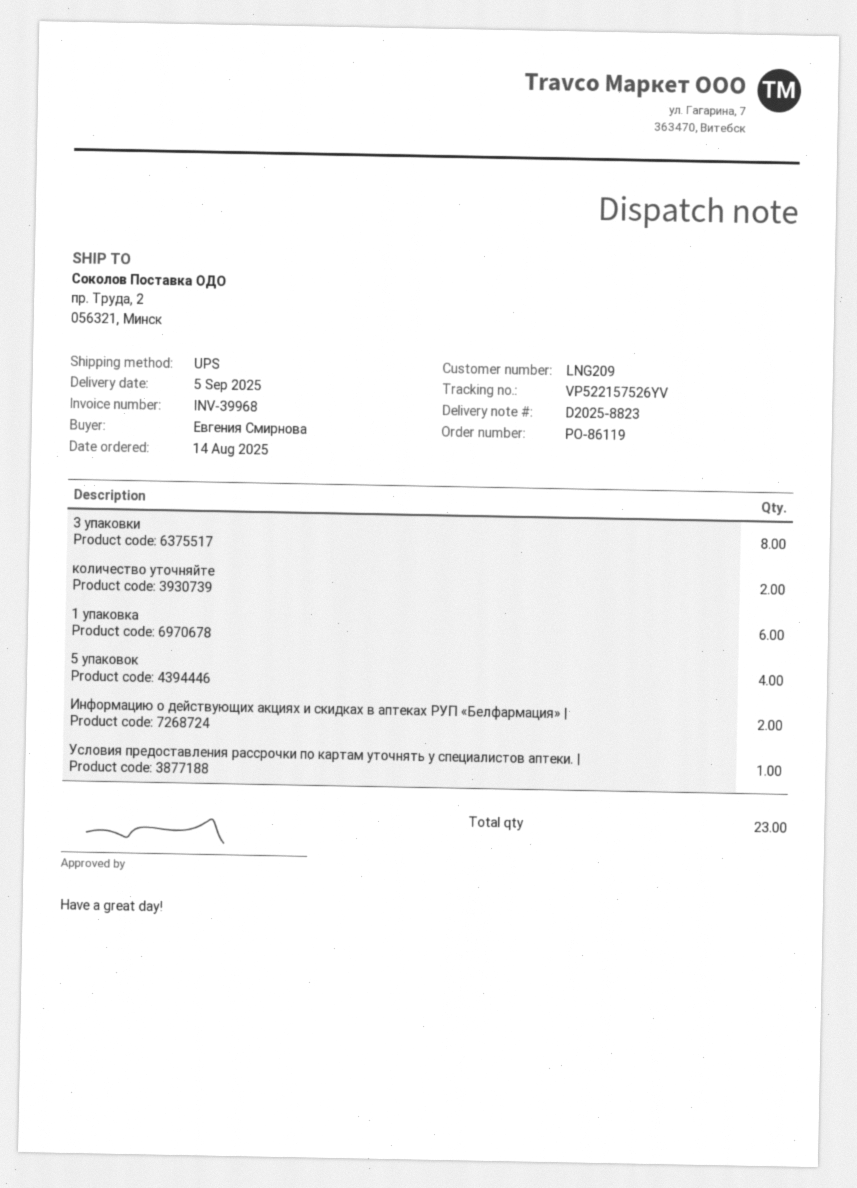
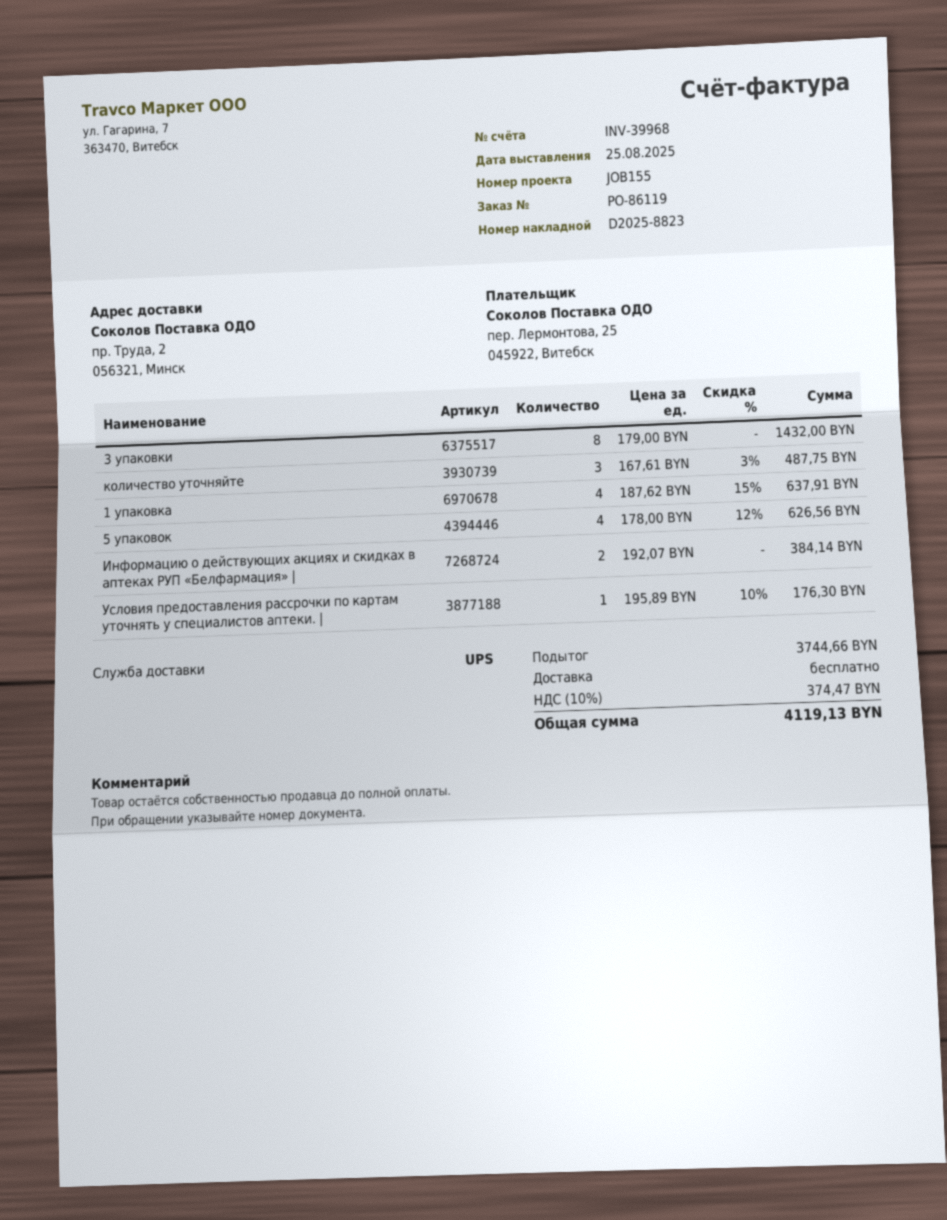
количество уточняйте: 2 -> 3
1 упаковка: 6 -> 4

